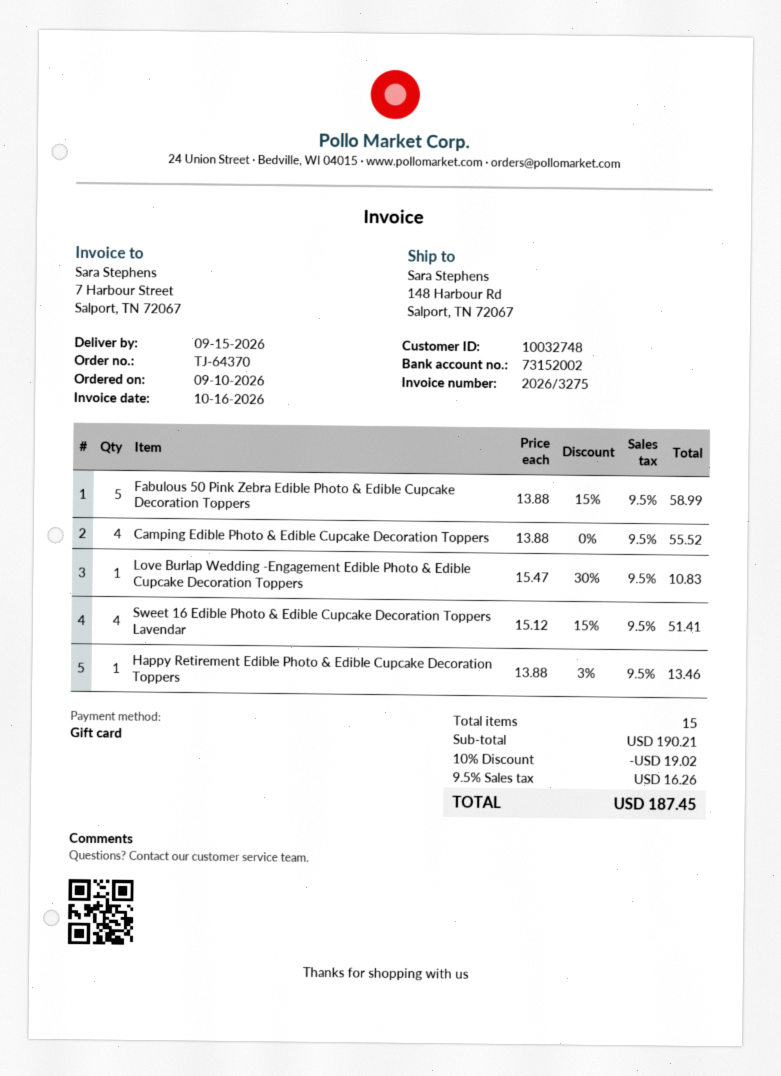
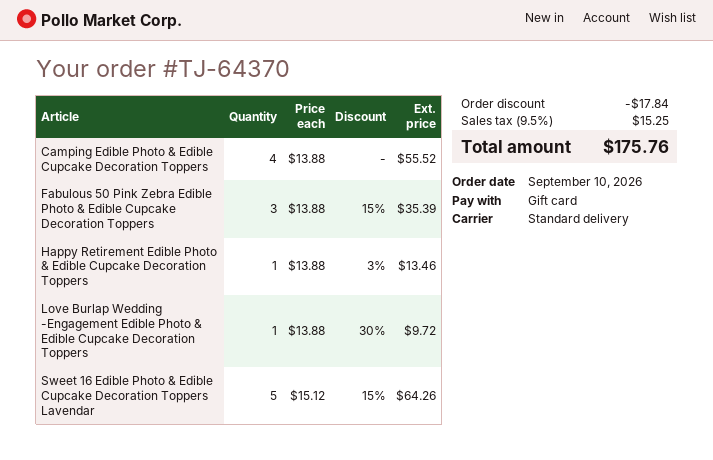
Fabulous 50 Pink Zebra Edible Photo & Edible Cupcake Decoration Toppers: 5 x 13.88 - 15% = 58.99 -> 3 x 13.88 - 15% = 35.39
Love Burlap Wedding -Engagement Edible Photo & Edible Cupcake Decoration Toppers: 1 x 15.47 - 30% = 10.83 -> 1 x 13.88 - 30% = 9.72
Sweet 16 Edible Photo & Edible Cupcake Decoration Toppers Lavendar: 4 x 15.12 - 15% = 51.41 -> 5 x 15.12 - 15% = 64.26
discount: 19.02 -> 17.84
tax: 9.5% = 16.26 -> 9.5% = 15.25
total: 187.45 -> 175.76

